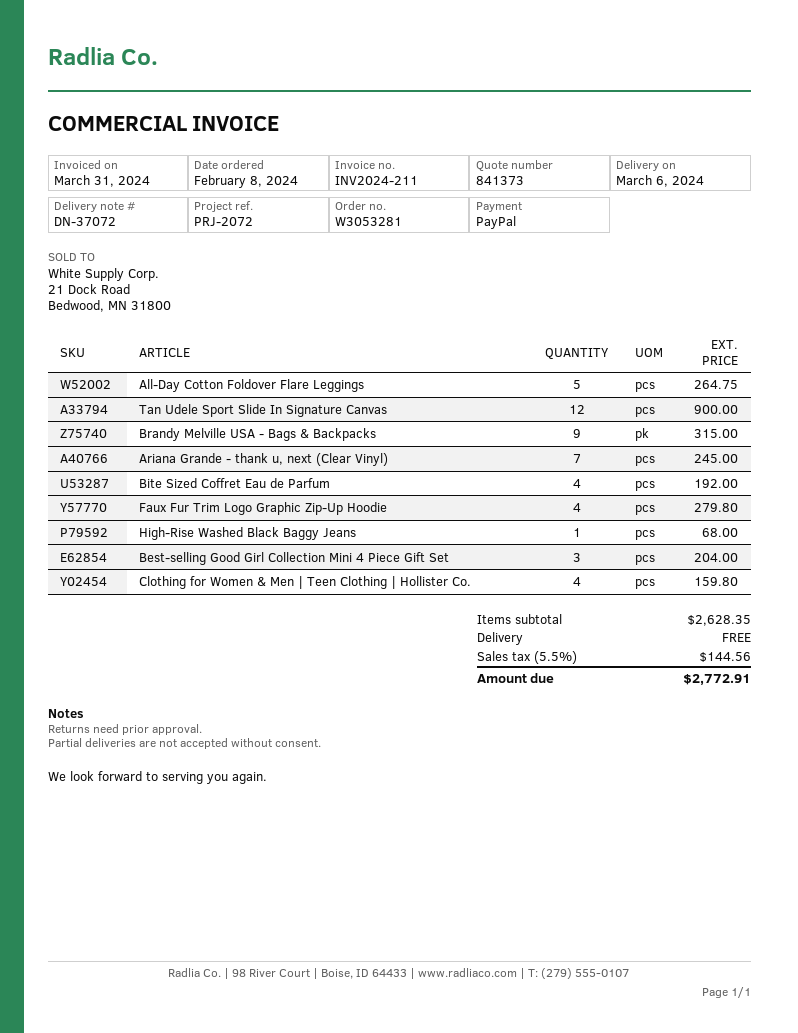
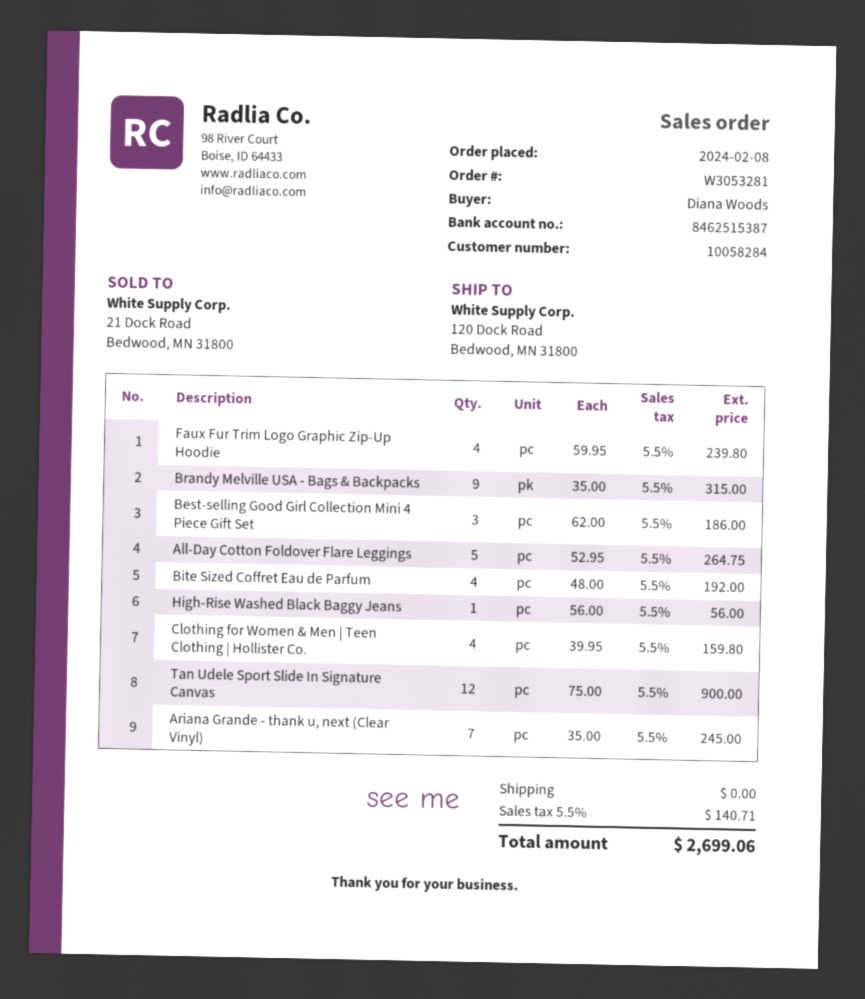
Faux Fur Trim Logo Graphic Zip-Up Hoodie: 4 for 279.80 -> 4 for 239.80
High-Rise Washed Black Baggy Jeans: 1 for 68.00 -> 1 for 56.00
Best-selling Good Girl Collection Mini 4 Piece Gift Set: 3 for 204.00 -> 3 for 186.00
tax: 5.5% = 144.56 -> 5.5% = 140.71
total: 2772.91 -> 2699.06

